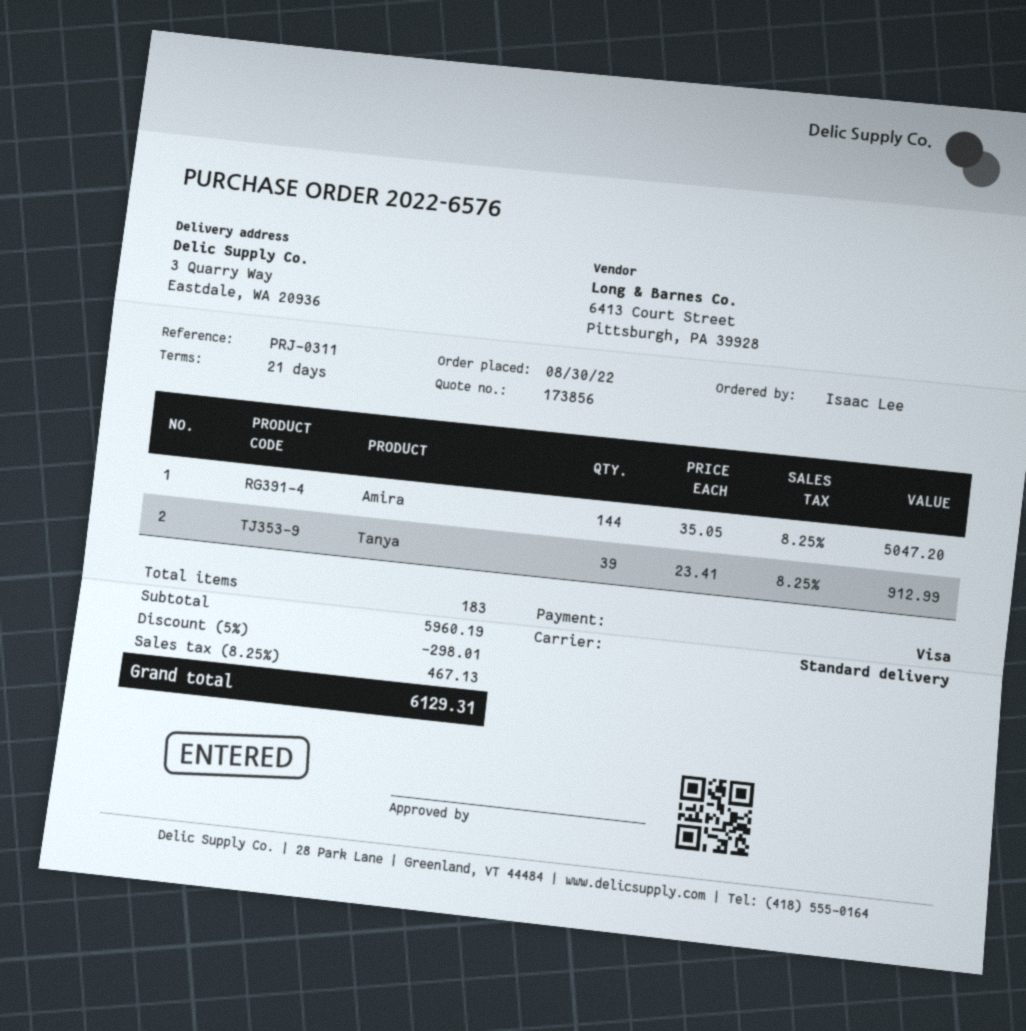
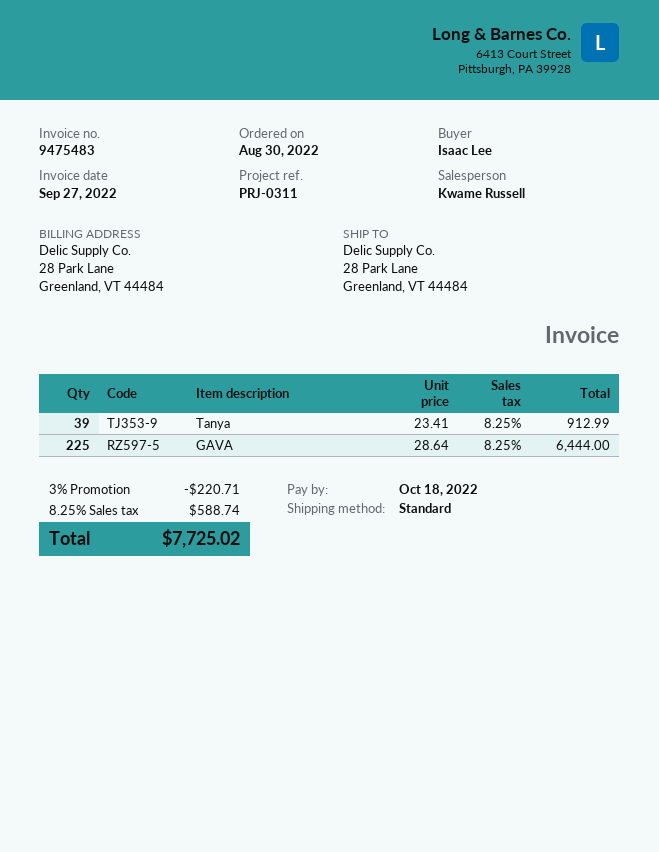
ship to: 3 Quarry Way, Eastdale, WA 20936 -> 28 Park Lane, Greenland, VT 44484
Amira: 144 x 35.05 = 5047.20 -> none
GAVA: none -> 225 x 28.64 = 6444.00
discount: 5% = 298.01 -> 3% = 220.71
tax: 8.25% = 467.13 -> 8.25% = 588.74
total: 6129.31 -> 7725.02

